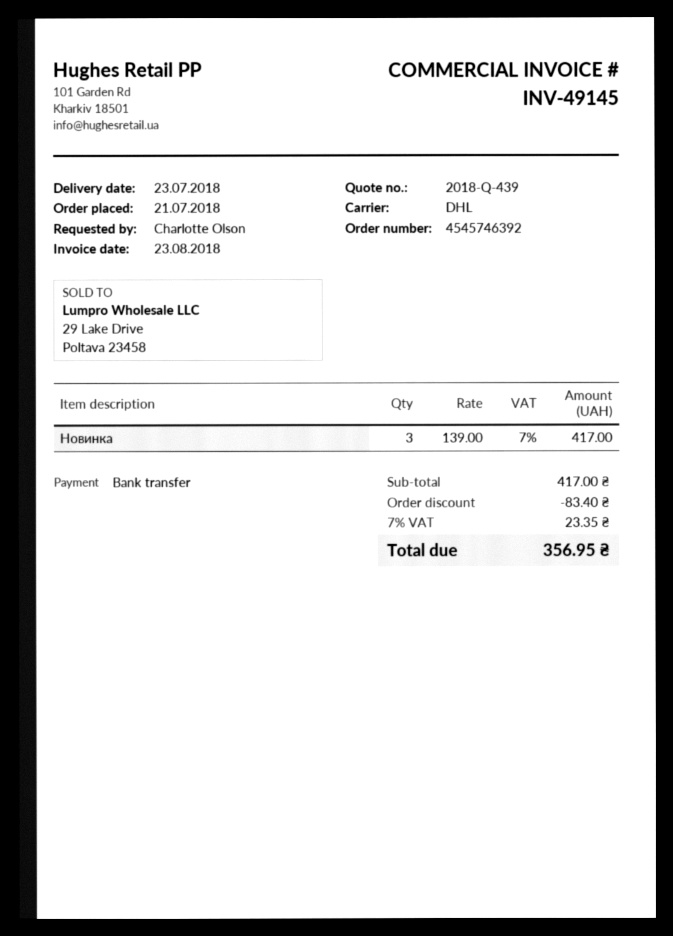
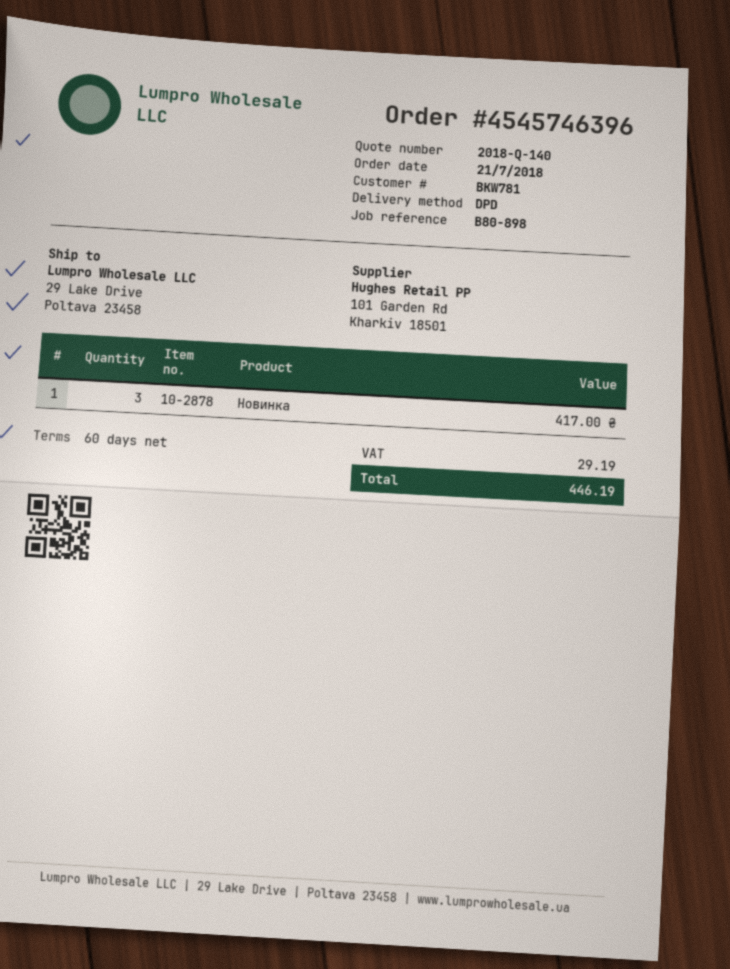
quote number: 2018-Q-439 -> 2018-Q-140
order number: 4545746392 -> 4545746396
shipping method: DHL -> DPD
discount: 83.40 -> none
tax: 23.35 -> 29.19
total: 356.95 -> 446.19

